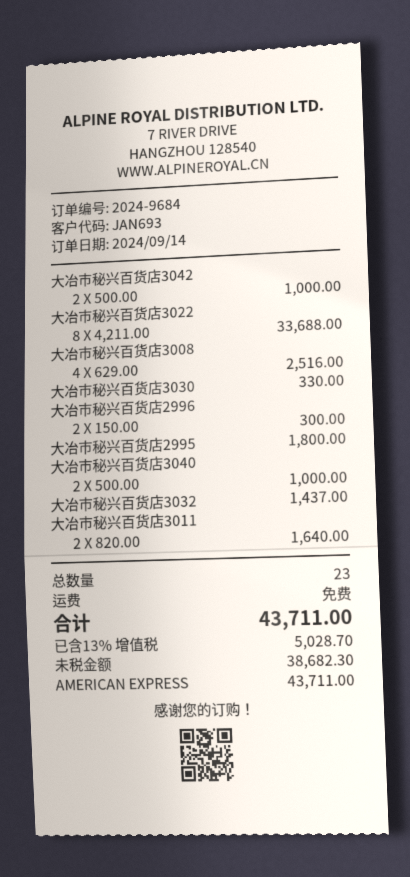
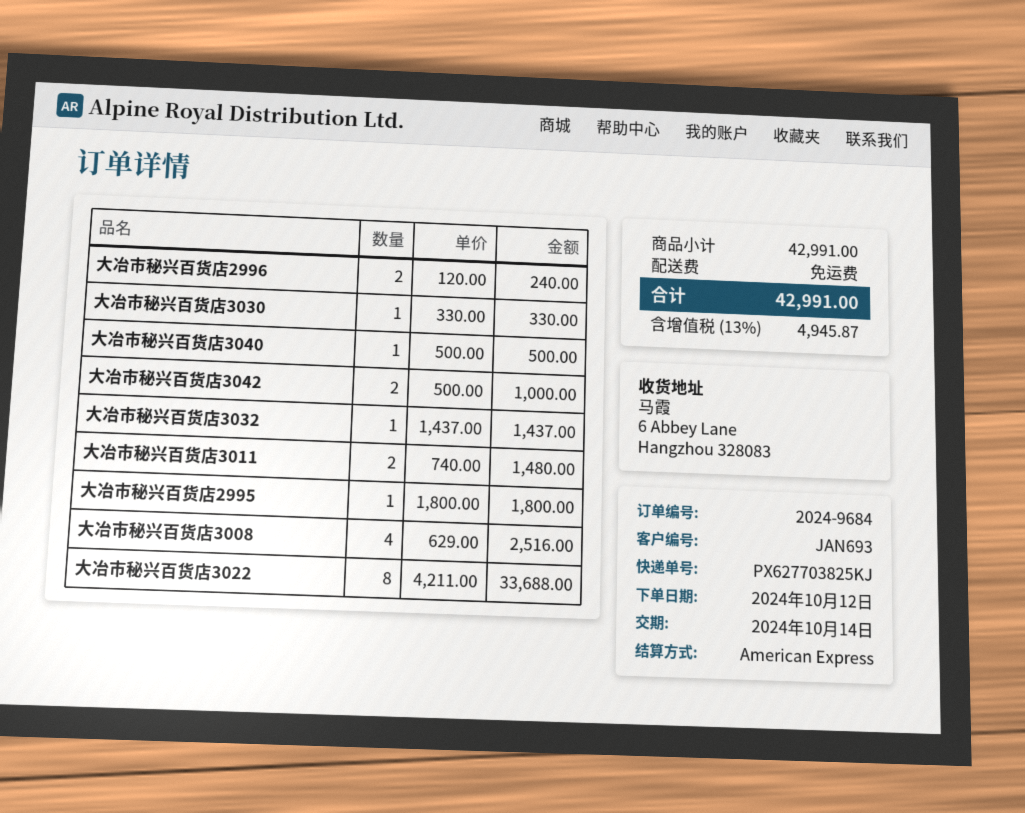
order date: 2024-09-14 -> 2024-10-12
大冶市秘兴百货店2996: 2 x 150.00 = 300.00 -> 2 x 120.00 = 240.00
大冶市秘兴百货店3040: 2 x 500.00 = 1000.00 -> 1 x 500.00 = 500.00
大冶市秘兴百货店3011: 2 x 820.00 = 1640.00 -> 2 x 740.00 = 1480.00
tax: 13% = 5028.70 -> 13% = 4945.87
total: 43711.00 -> 42991.00

